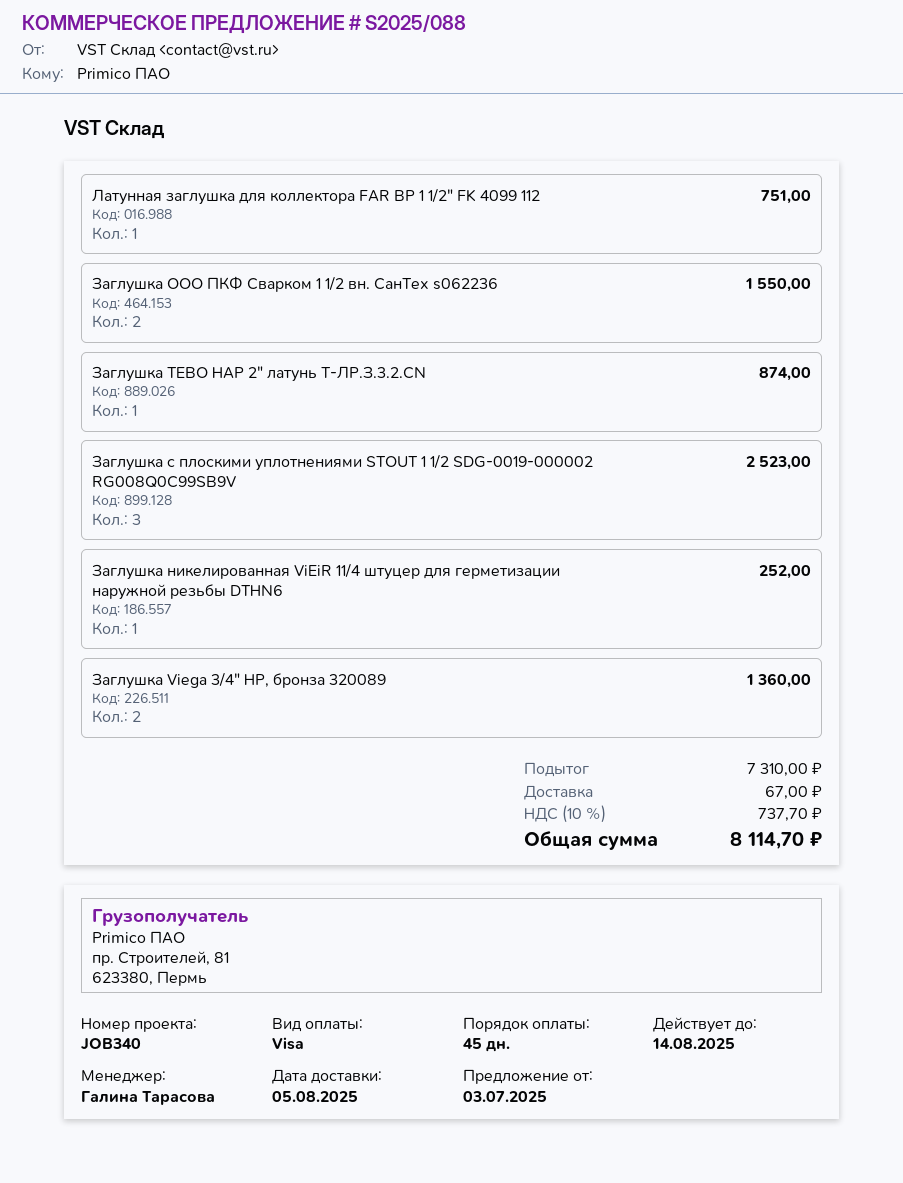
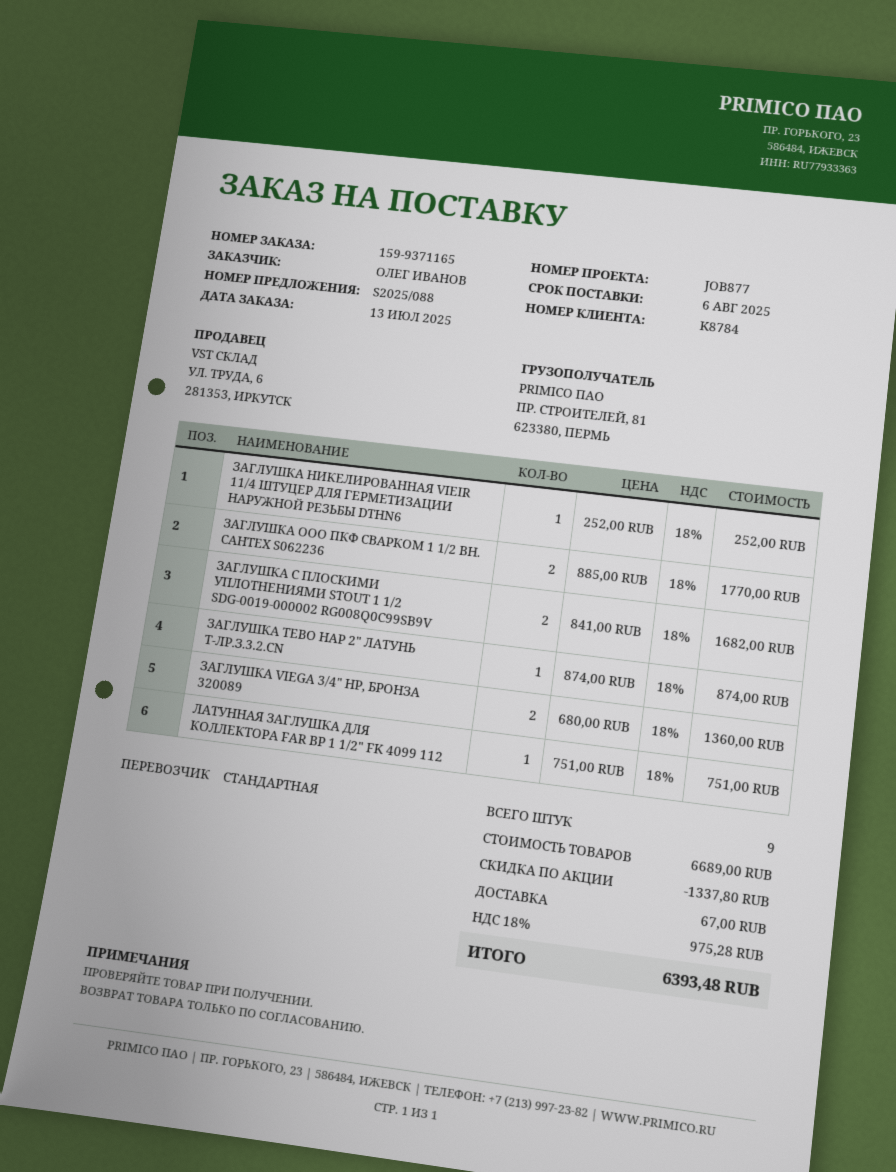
delivery date: 2025-08-05 -> 2025-08-06
reference: JOB340 -> JOB877
Заглушка ООО ПКФ Сварком 1 1/2 вн. СанТех s062236: 2 for 1550.00 -> 2 for 1770.00
Заглушка с плоскими уплотнениями STOUT 1 1/2 SDG-0019-000002 RG008Q0C99SB9V: 3 for 2523.00 -> 2 for 1682.00
subtotal: 7310.00 -> 6689.00
discount: none -> 1337.80
tax: 10% = 737.70 -> 18% = 975.28
total: 8114.70 -> 6393.48

